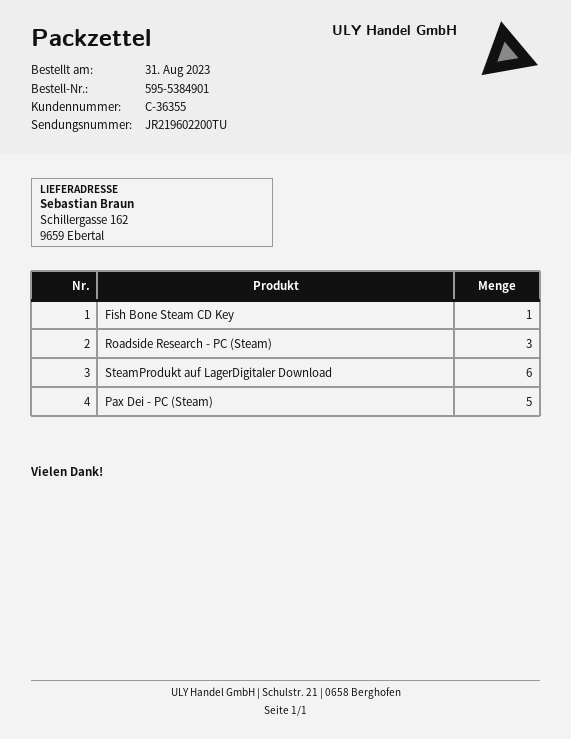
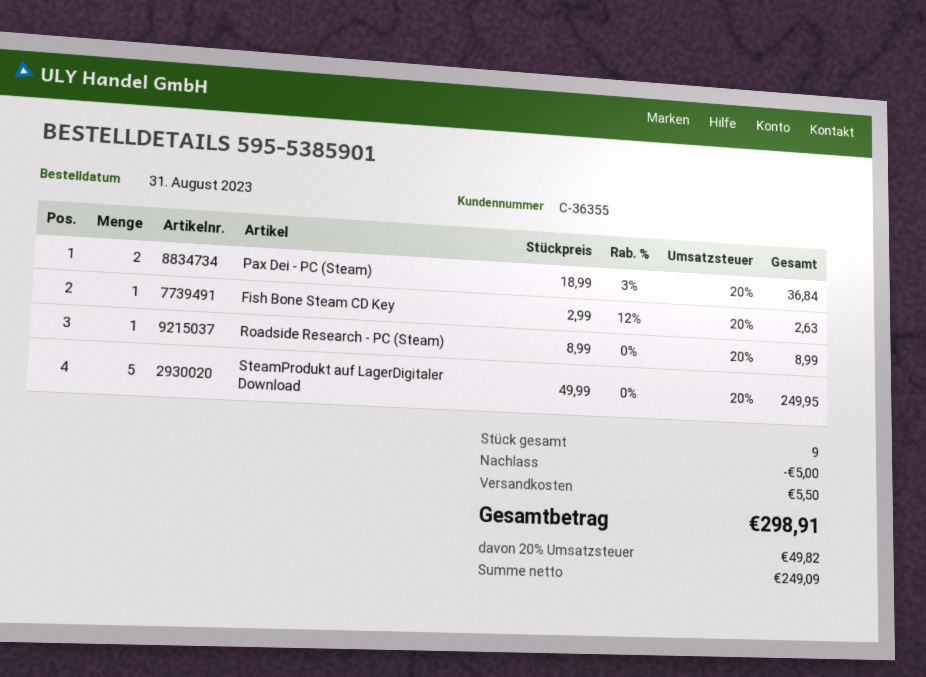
order number: 595-5384901 -> 595-5385901
Roadside Research - PC (Steam): 3 -> 1
SteamProdukt auf LagerDigitaler Download: 6 -> 5
Pax Dei - PC (Steam): 5 -> 2

